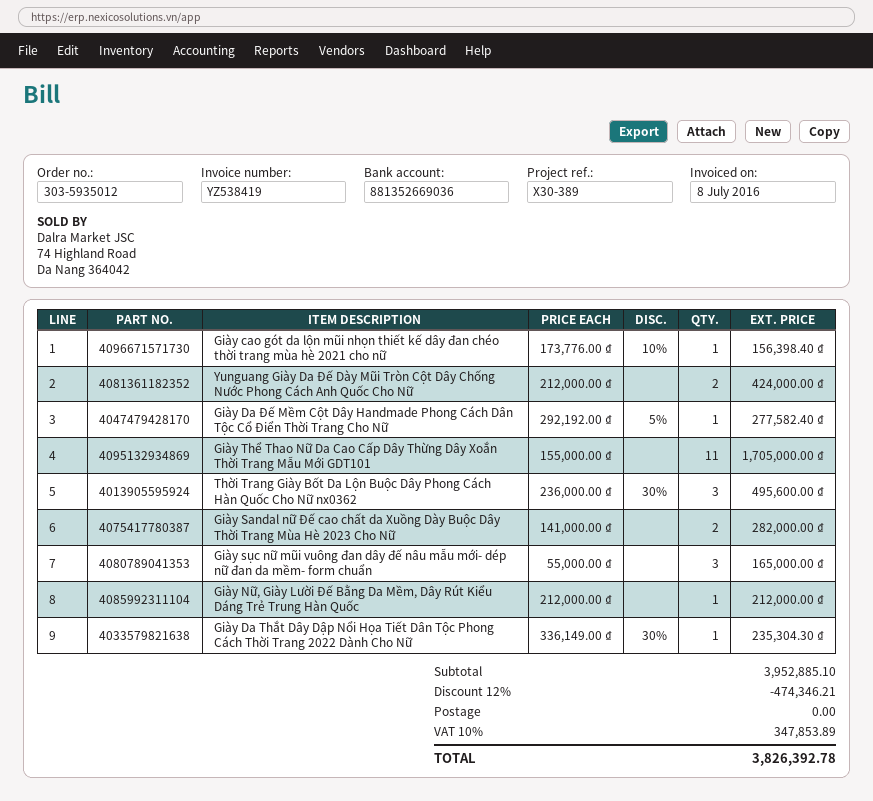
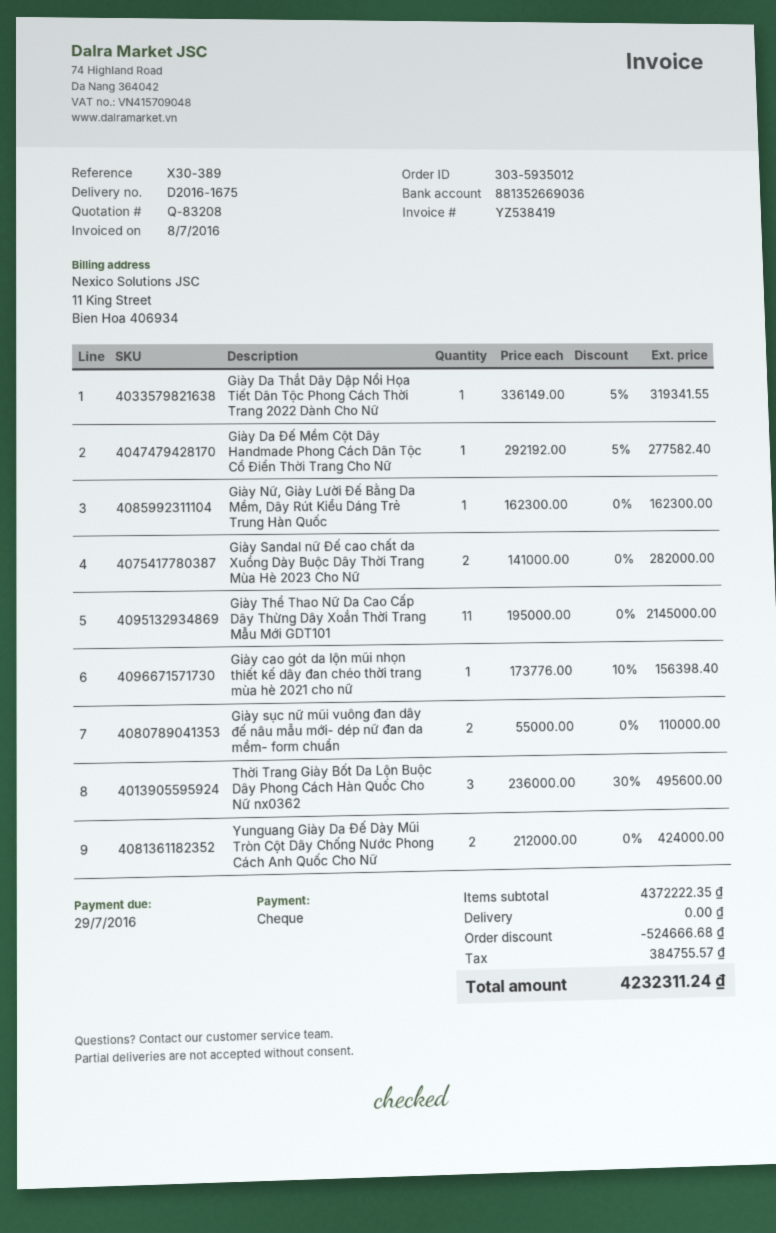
Giày Thể Thao Nữ Da Cao Cấp Dây Thừng Dây Xoắn Thời Trang Mẫu Mới GDT101: 11 x 155000.00 = 1705000.00 -> 11 x 195000.00 = 2145000.00
Giày sục nữ mũi vuông đan dây đế nâu mẫu mới- dép nữ đan da mềm- form chuẩn: 3 x 55000.00 = 165000.00 -> 2 x 55000.00 = 110000.00
Giày Nữ, Giày Lười Đế Bằng Da Mềm, Dây Rút Kiểu Dáng Trẻ Trung Hàn Quốc: 1 x 212000.00 = 212000.00 -> 1 x 162300.00 = 162300.00
Giày Da Thắt Dây Dập Nổi Họa Tiết Dân Tộc Phong Cách Thời Trang 2022 Dành Cho Nữ: 1 x 336149.00 - 30% = 235304.30 -> 1 x 336149.00 - 5% = 319341.55
subtotal: 3952885.10 -> 4372222.35
discount: 474346.21 -> 524666.68
tax: 347853.89 -> 384755.57
total: 3826392.78 -> 4232311.24

